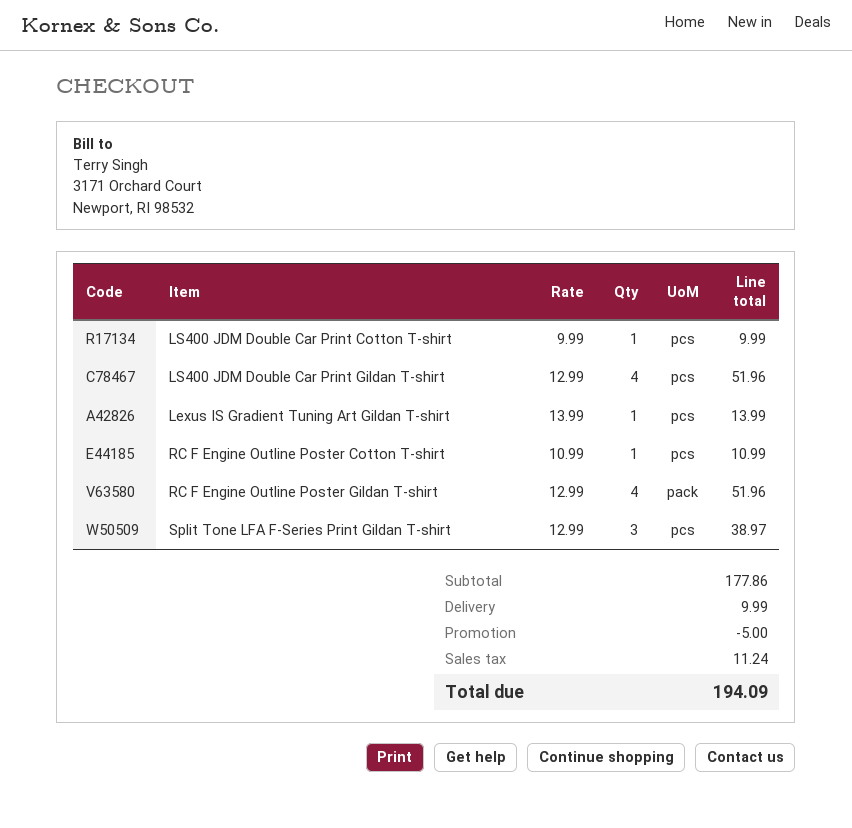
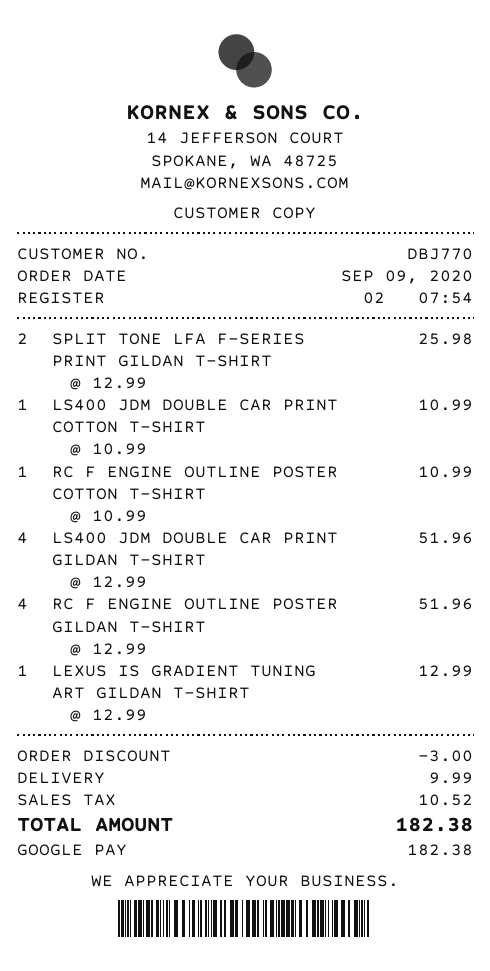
LS400 JDM Double Car Print Cotton T-shirt: 1 x 9.99 = 9.99 -> 1 x 10.99 = 10.99
Lexus IS Gradient Tuning Art Gildan T-shirt: 1 x 13.99 = 13.99 -> 1 x 12.99 = 12.99
Split Tone LFA F-Series Print Gildan T-shirt: 3 x 12.99 = 38.97 -> 2 x 12.99 = 25.98
discount: 5.00 -> 3.00
tax: 11.24 -> 10.52
total: 194.09 -> 182.38

